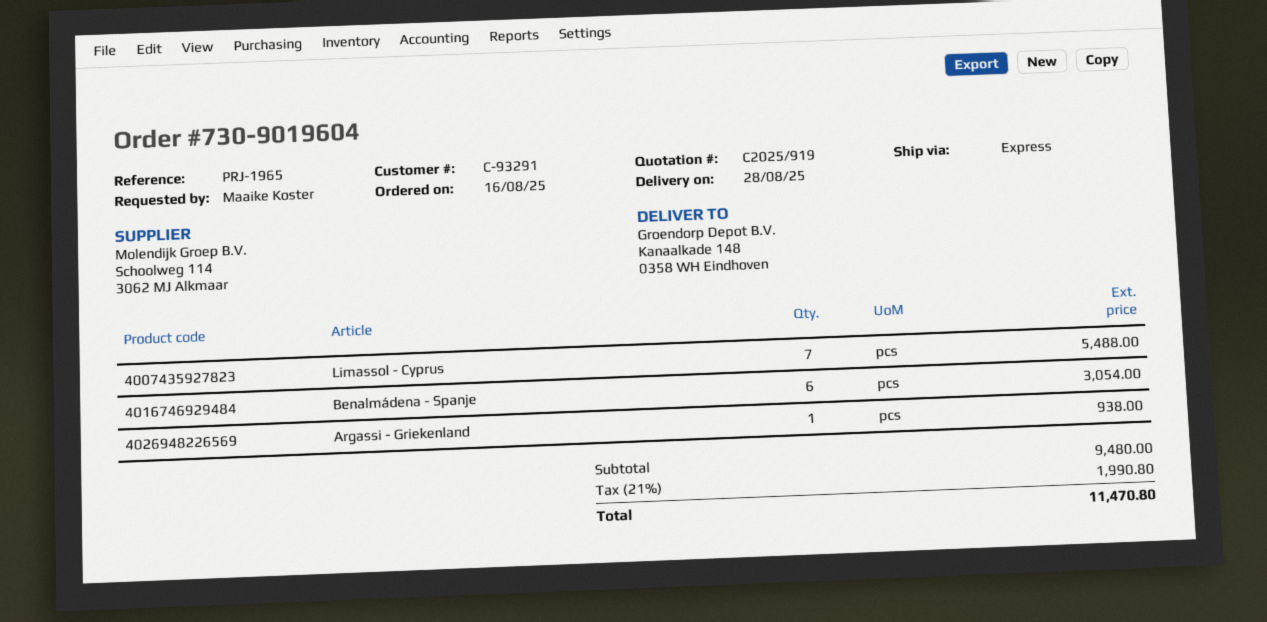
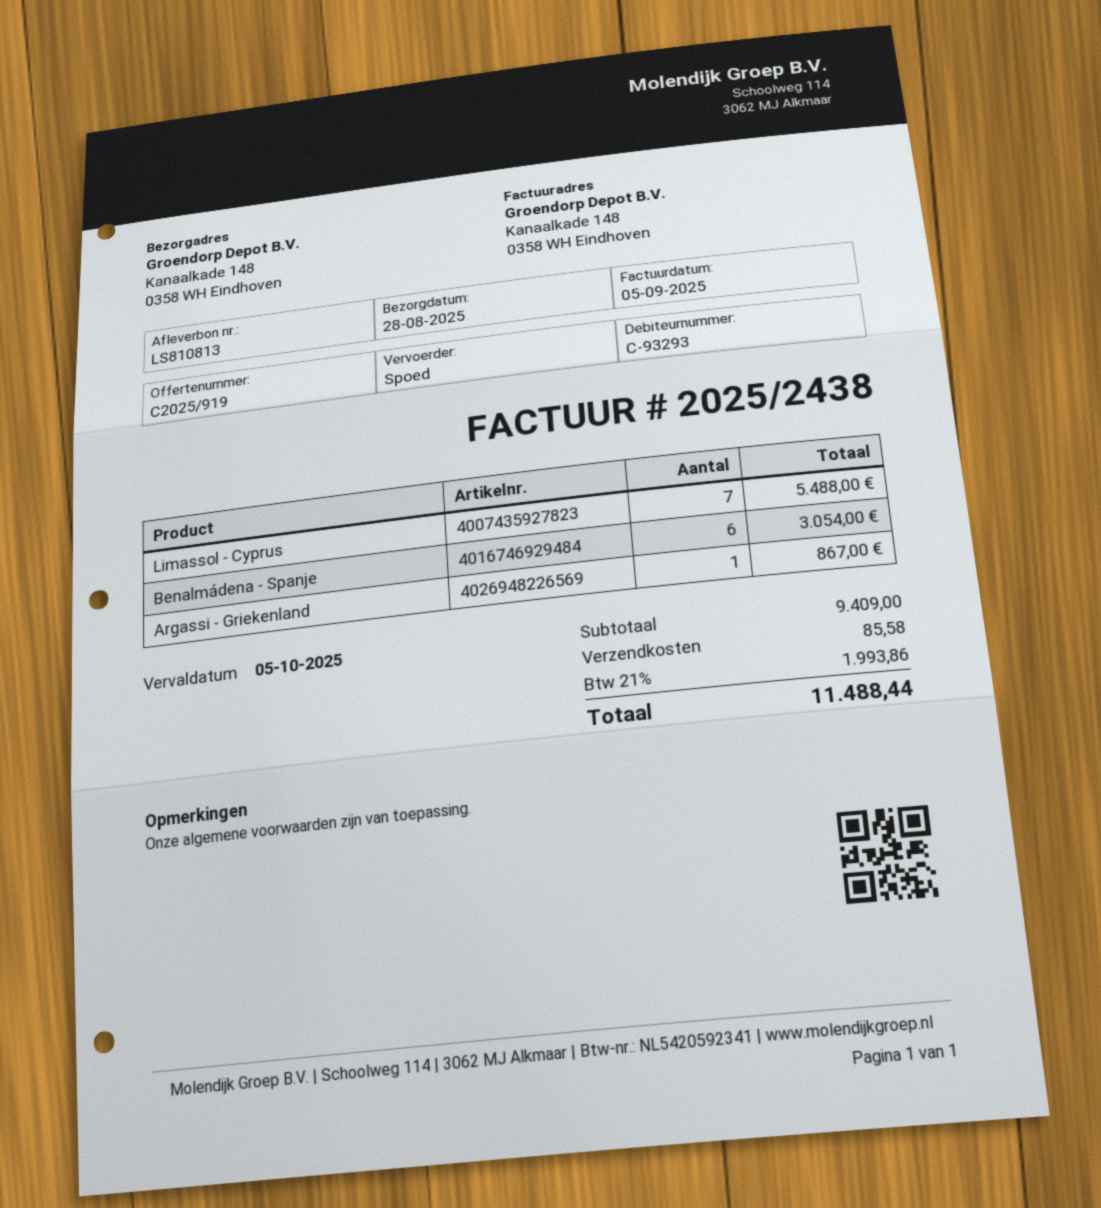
customer number: C-93291 -> C-93293
Argassi - Griekenland: 1 for 938.00 -> 1 for 867.00
subtotal: 9480.00 -> 9409.00
shipping: none -> 85.58
tax: 21% = 1990.80 -> 21% = 1993.86
total: 11470.80 -> 11488.44

